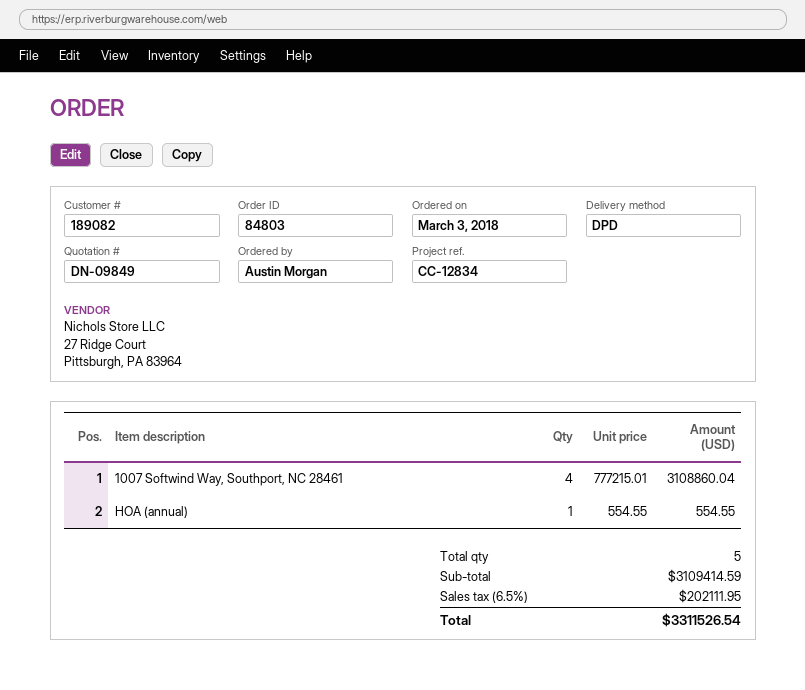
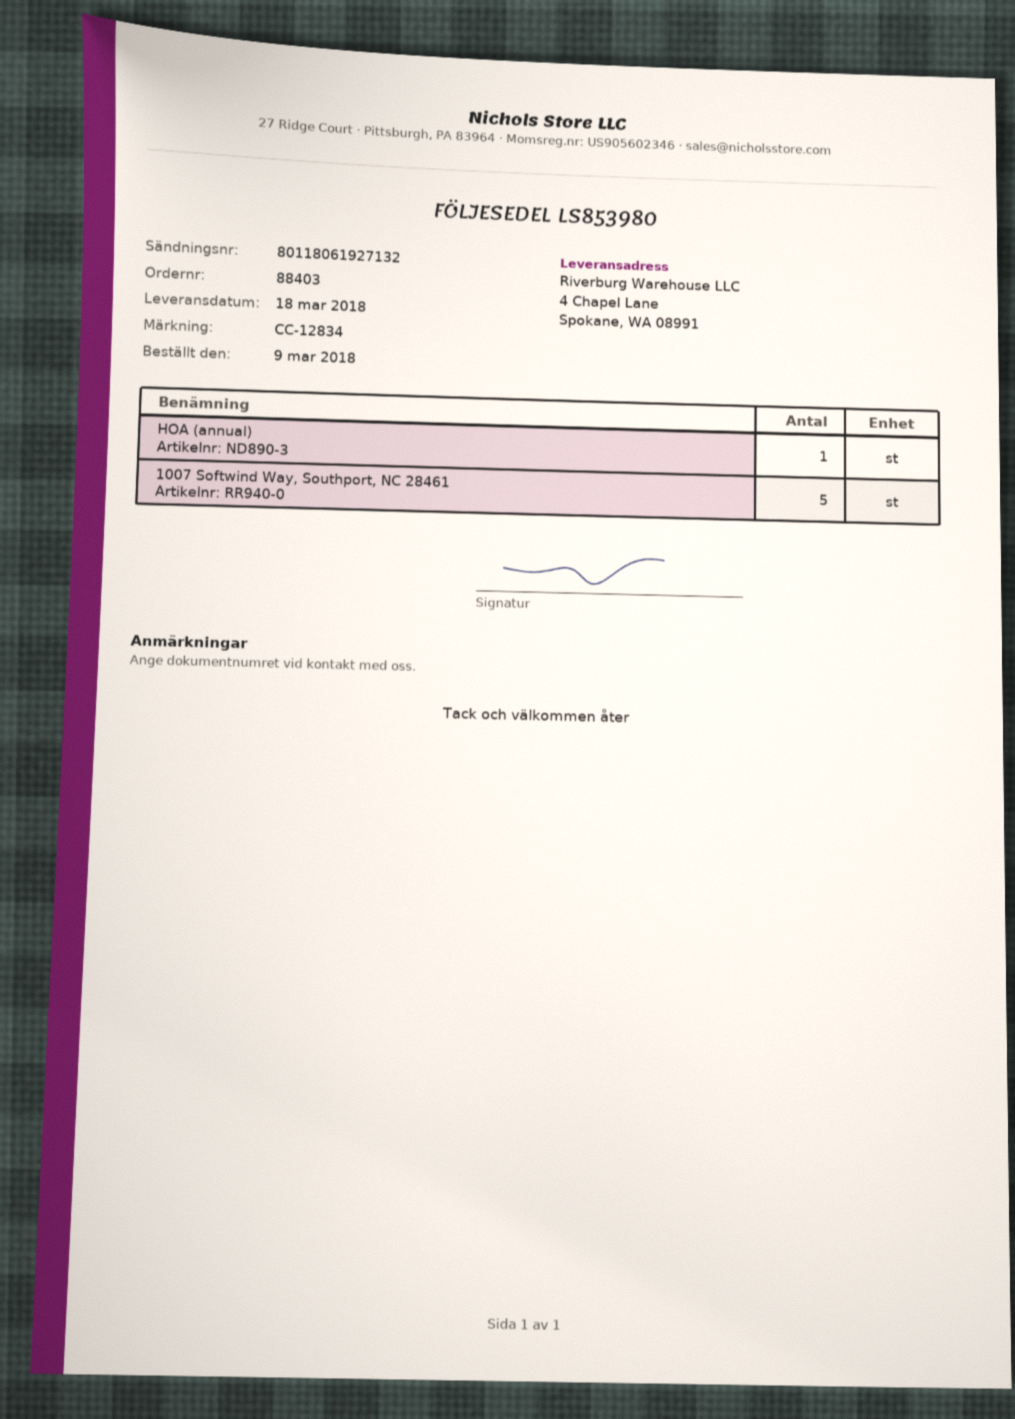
order number: 84803 -> 88403
order date: 2018-03-03 -> 2018-03-09
1007 Softwind Way, Southport, NC 28461: 4 -> 5

